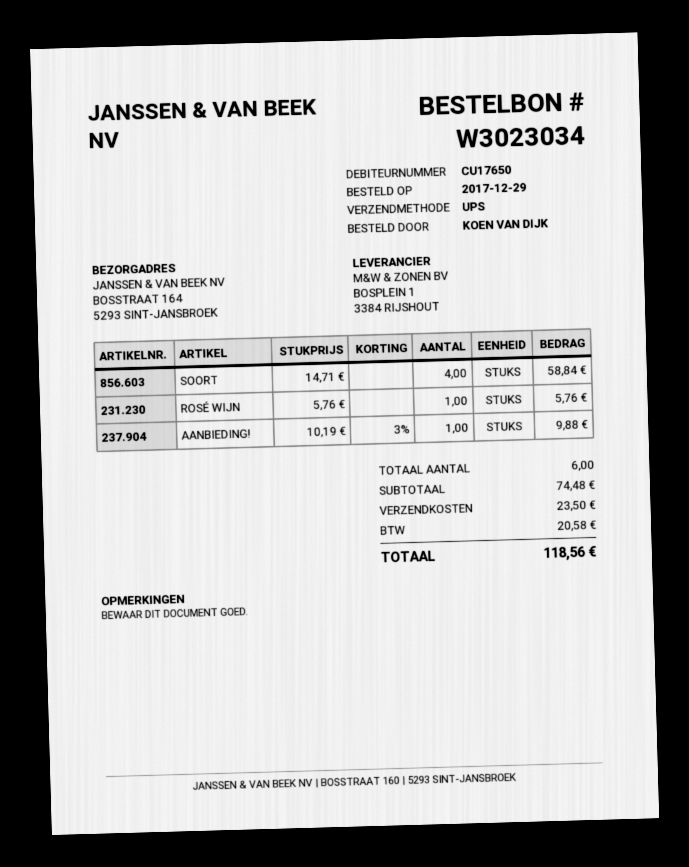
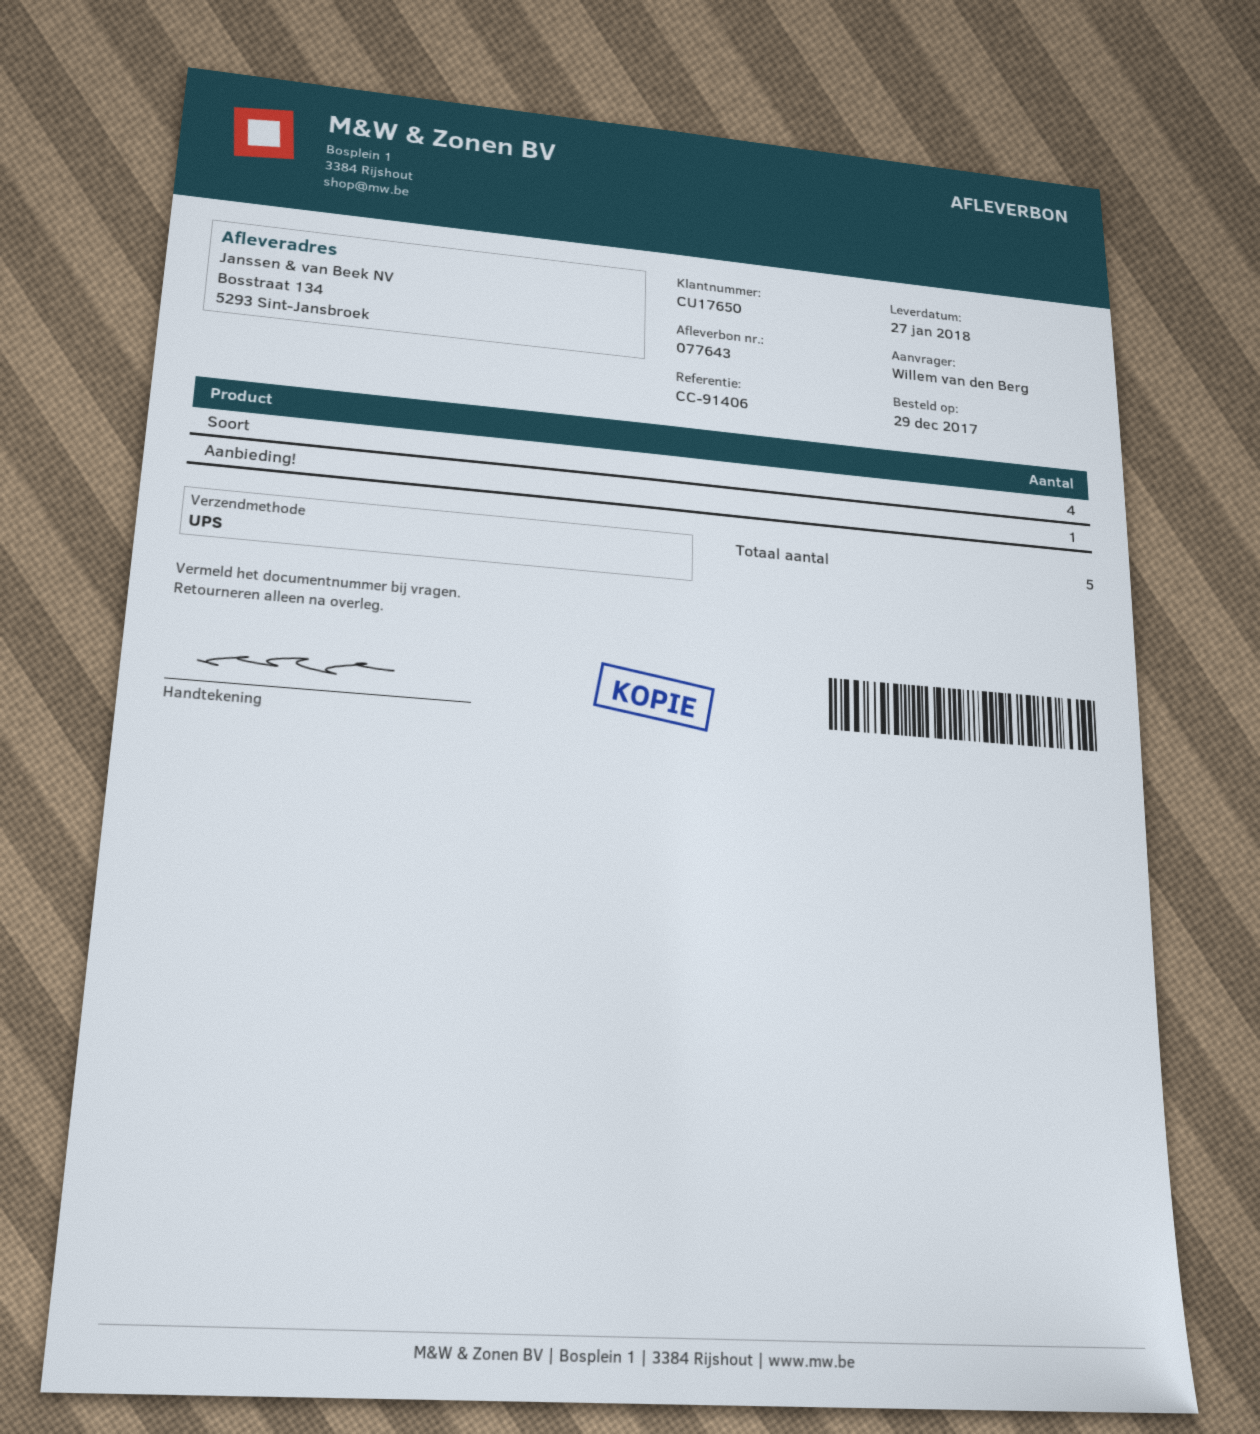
ordered by: KOEN VAN DIJK -> Willem van den Berg
ship to: BOSSTRAAT 164, 5293 SINT-JANSBROEK -> Bosstraat 134, 5293 Sint-Jansbroek
ROSÉ WIJN: 1 -> none
total quantity: 6 -> 5

